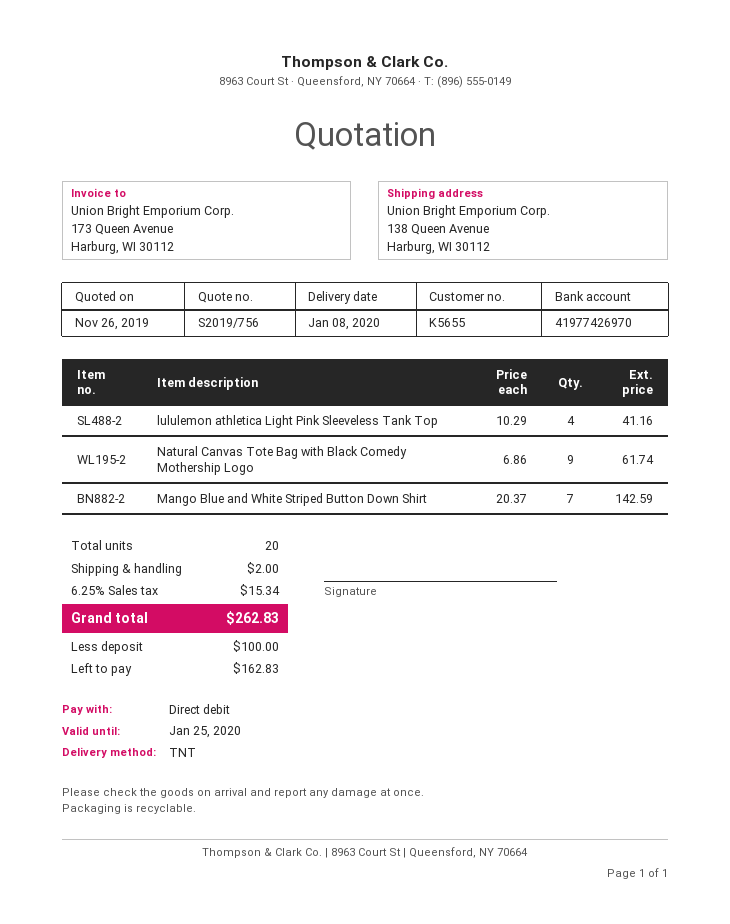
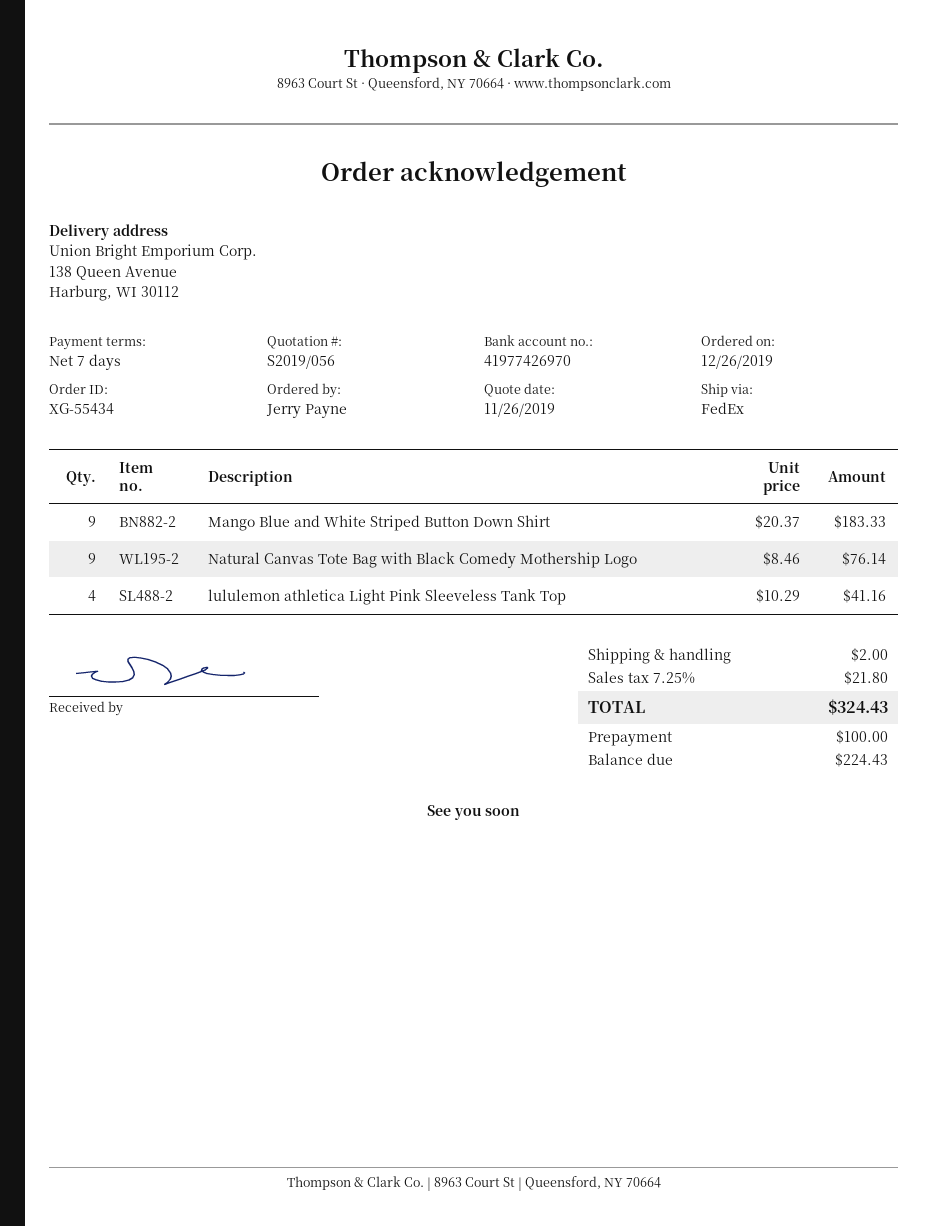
quote number: S2019/756 -> S2019/056
shipping method: TNT -> FedEx
Natural Canvas Tote Bag with Black Comedy Mothership Logo: 9 x 6.86 = 61.74 -> 9 x 8.46 = 76.14
Mango Blue and White Striped Button Down Shirt: 7 x 20.37 = 142.59 -> 9 x 20.37 = 183.33
tax: 6.25% = 15.34 -> 7.25% = 21.80
total: 262.83 -> 324.43
balance: 162.83 -> 224.43

